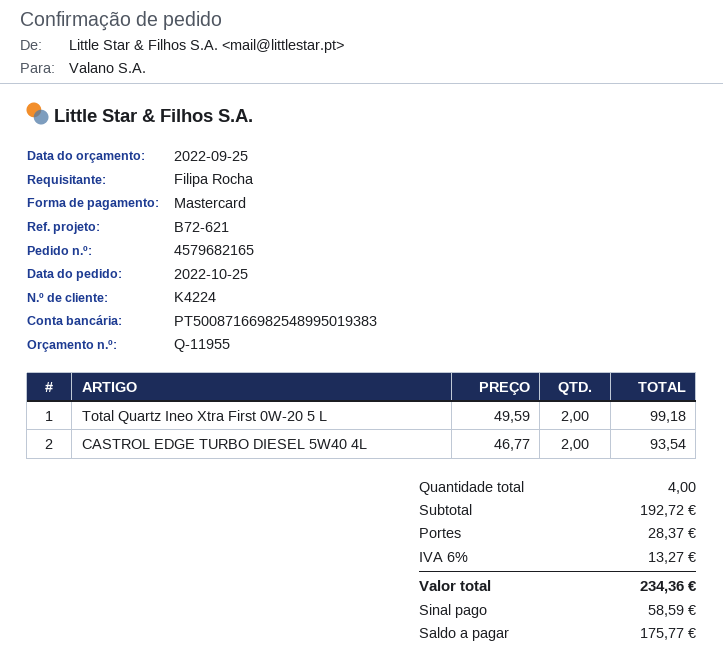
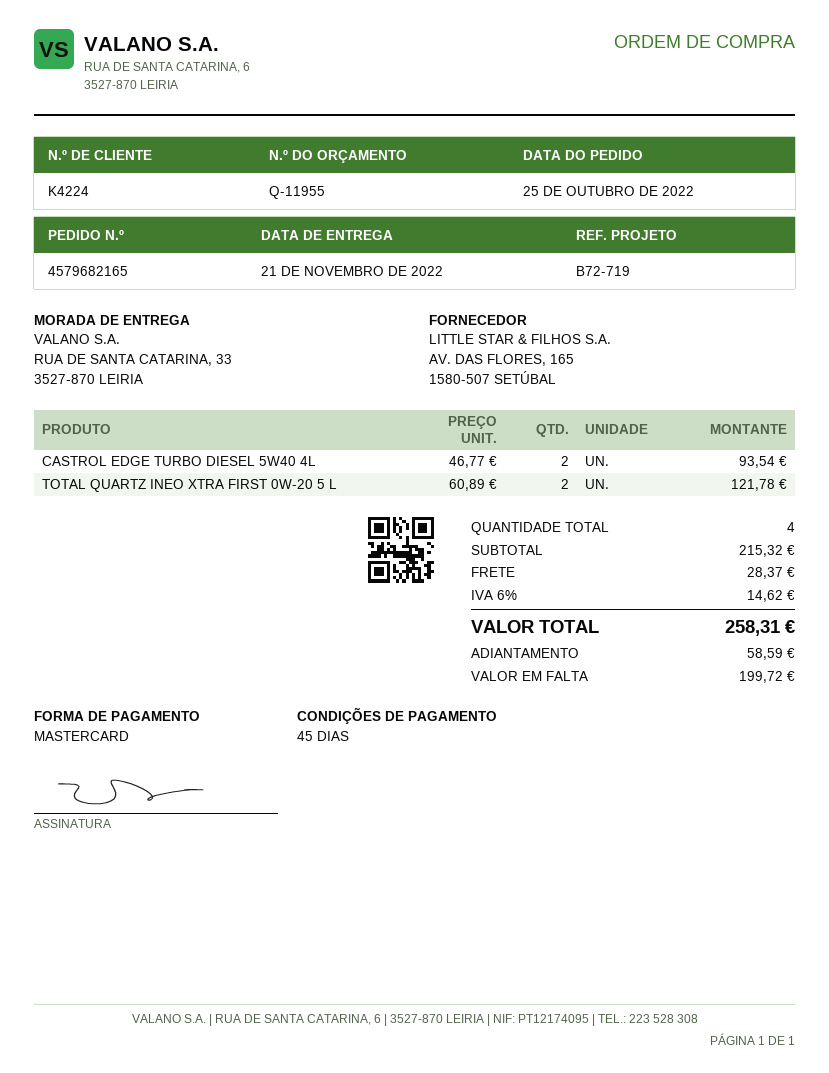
reference: B72-621 -> B72-719
Total Quartz Ineo Xtra First 0W-20 5 L: 2 x 49.59 = 99.18 -> 2 x 60.89 = 121.78
subtotal: 192.72 -> 215.32
tax: 6% = 13.27 -> 6% = 14.62
total: 234.36 -> 258.31
balance: 175.77 -> 199.72

